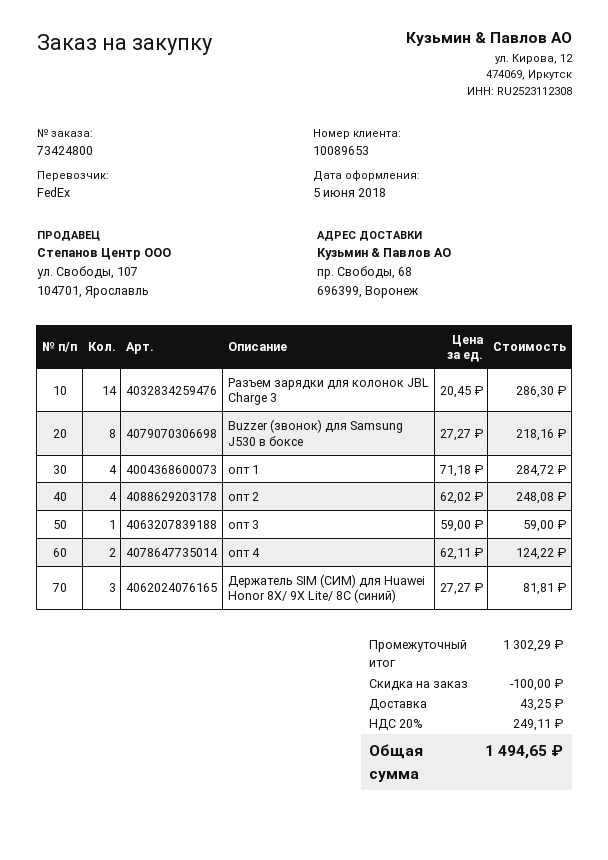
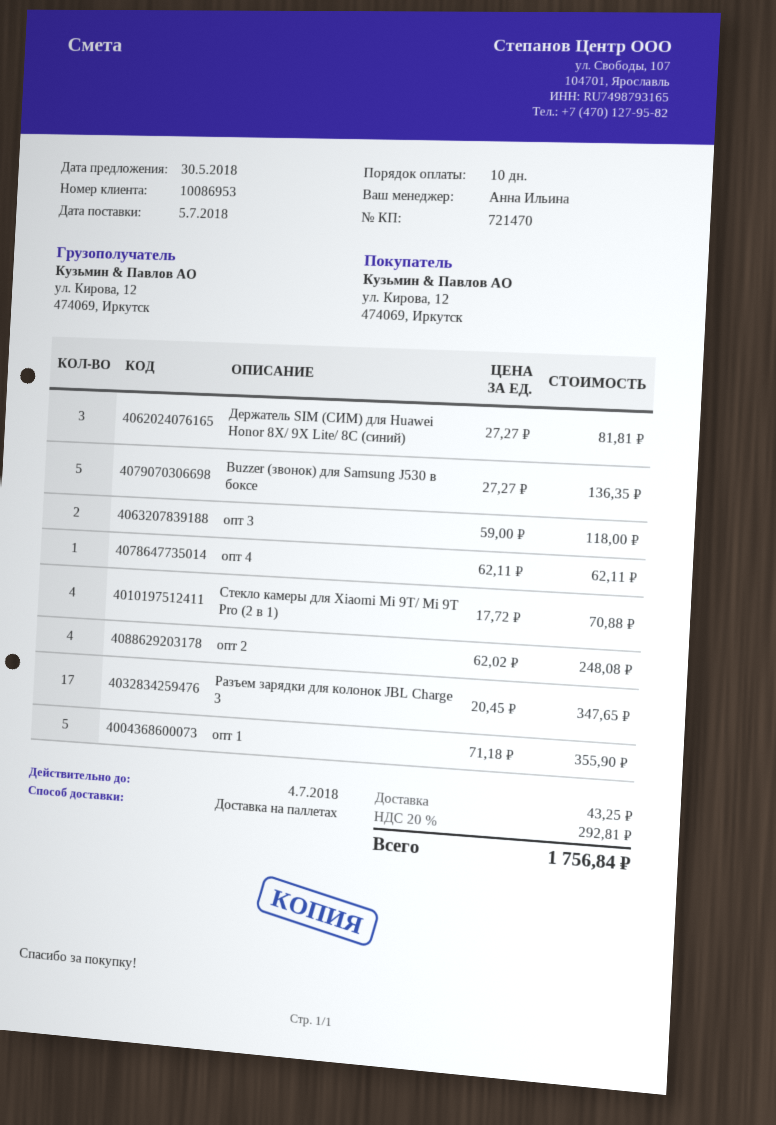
customer number: 10089653 -> 10086953
shipping method: FedEx -> pallet freight
ship to: пр. Свободы, 68, 696399, Воронеж -> ул. Кирова, 12, 474069, Иркутск
Разъем зарядки для колонок JBL Charge 3: 14 x 20.45 = 286.30 -> 17 x 20.45 = 347.65
Buzzer (звонок) для Samsung J530 в боксе: 8 x 27.27 = 218.16 -> 5 x 27.27 = 136.35
опт 1: 4 x 71.18 = 284.72 -> 5 x 71.18 = 355.90
опт 3: 1 x 59.00 = 59.00 -> 2 x 59.00 = 118.00
опт 4: 2 x 62.11 = 124.22 -> 1 x 62.11 = 62.11
Стекло камеры для Xiaomi Mi 9T/ Mi 9T Pro (2 в 1): none -> 4 x 17.72 = 70.88
discount: 100.00 -> none
tax: 20% = 249.11 -> 20% = 292.81
total: 1494.65 -> 1756.84

